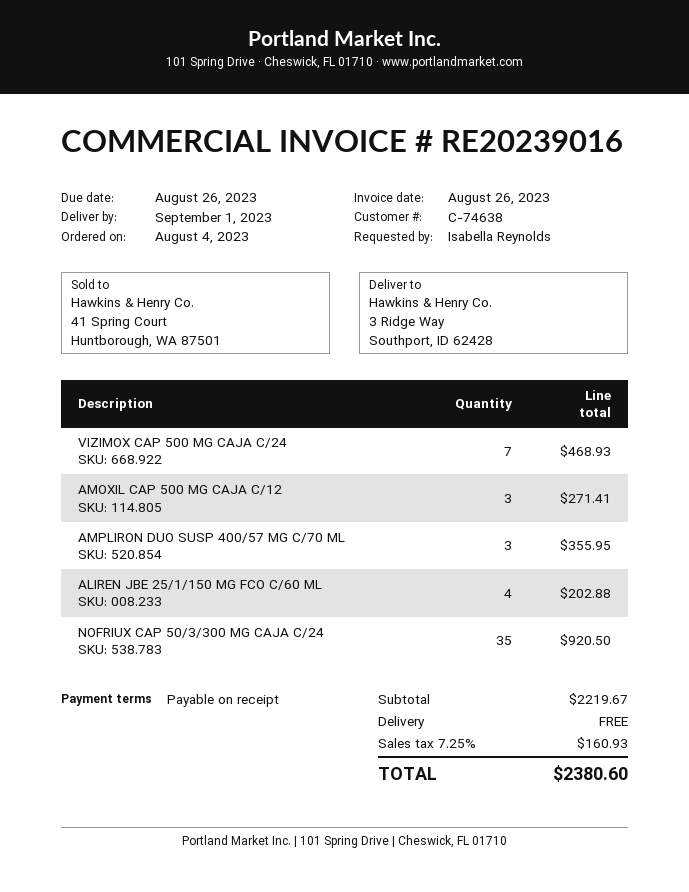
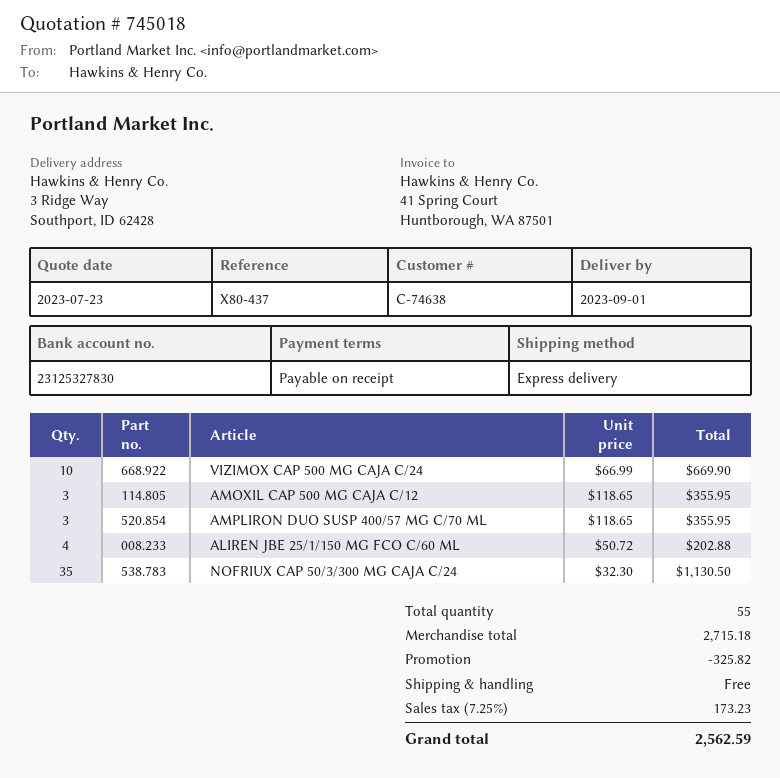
VIZIMOX CAP 500 MG CAJA C/24: 7 for 468.93 -> 10 for 669.90
AMOXIL CAP 500 MG CAJA C/12: 3 for 271.41 -> 3 for 355.95
NOFRIUX CAP 50/3/300 MG CAJA C/24: 35 for 920.50 -> 35 for 1130.50
subtotal: 2219.67 -> 2715.18
discount: none -> 325.82
tax: 7.25% = 160.93 -> 7.25% = 173.23
total: 2380.60 -> 2562.59

